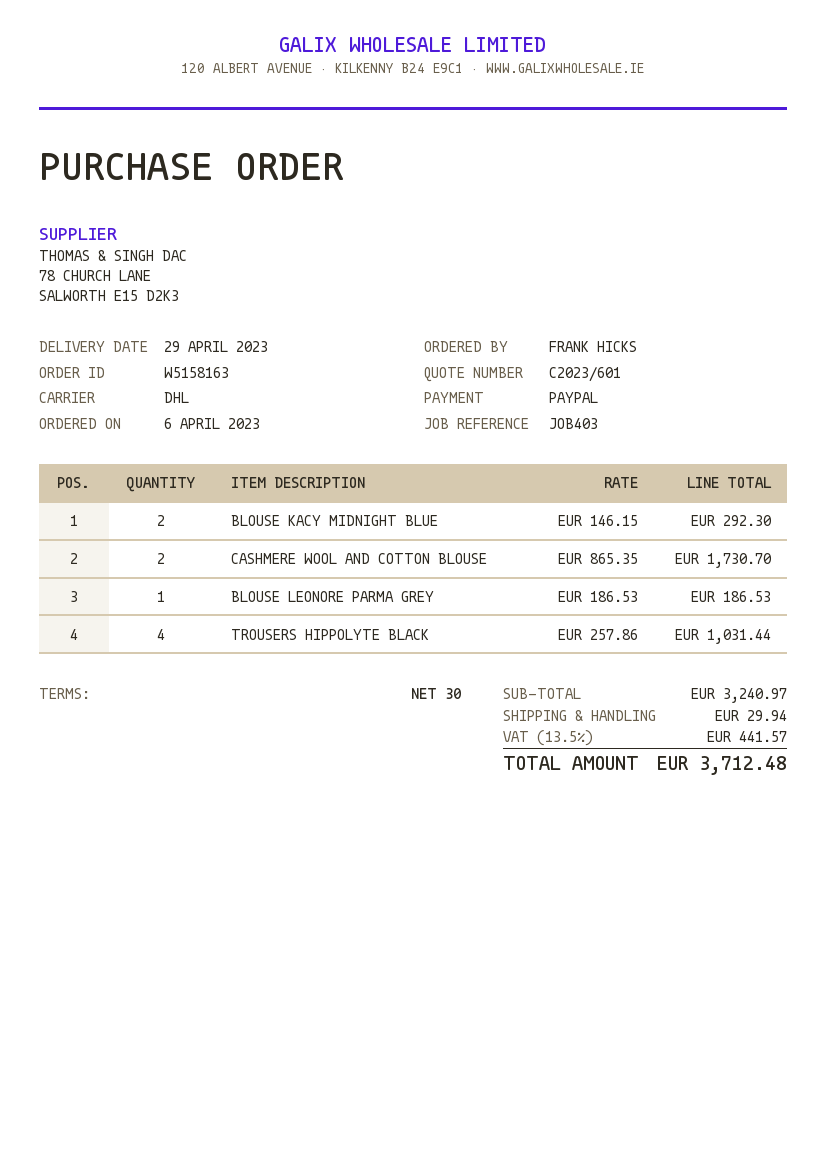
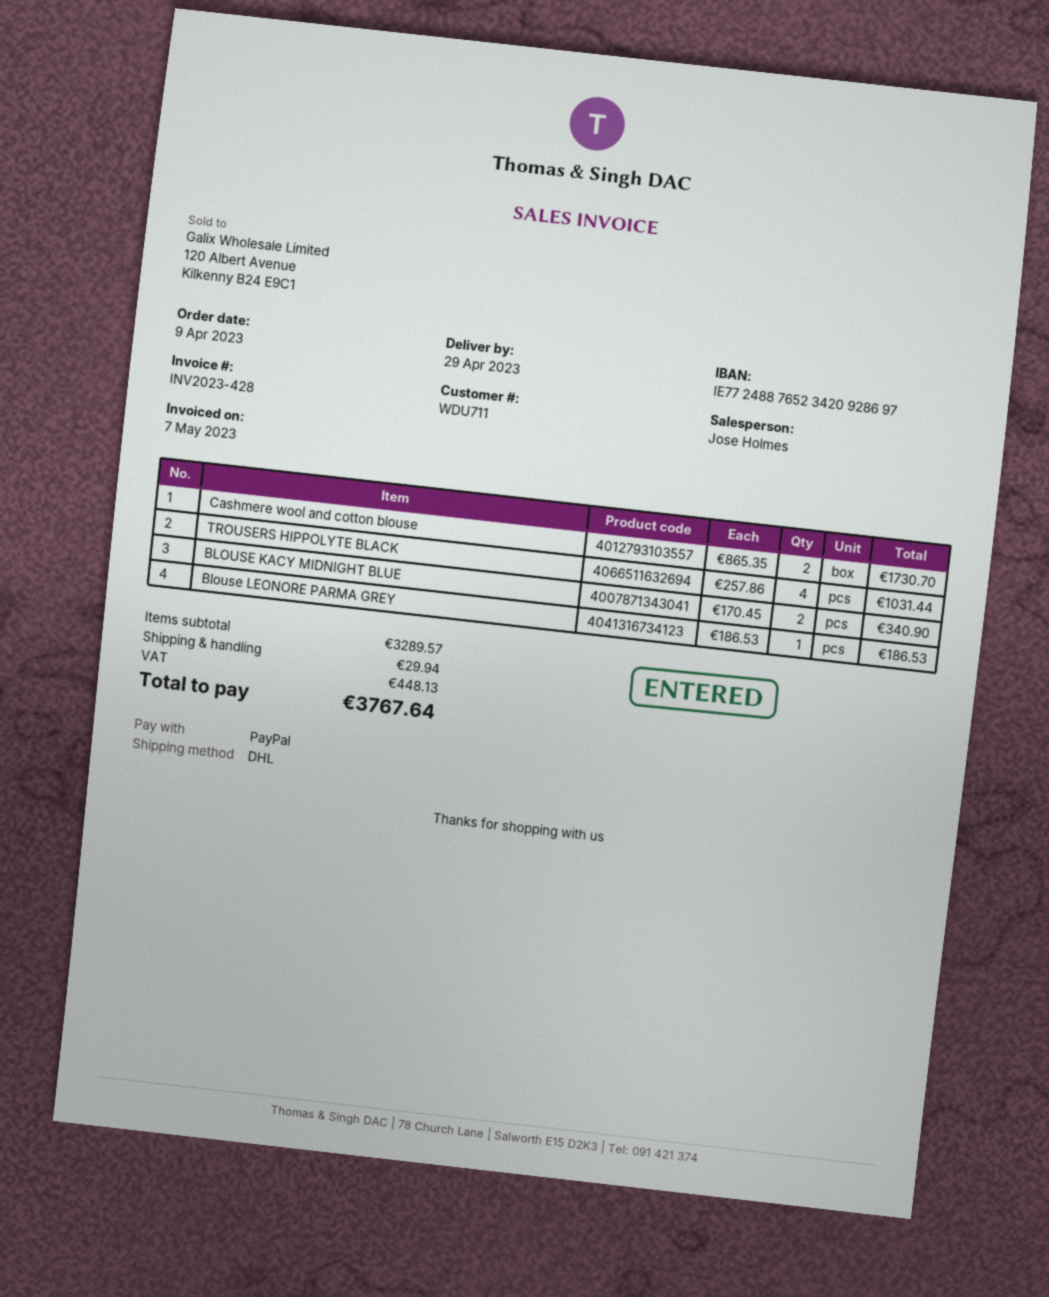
order date: 2023-04-06 -> 2023-04-09
BLOUSE KACY MIDNIGHT BLUE: 2 x 146.15 = 292.30 -> 2 x 170.45 = 340.90
subtotal: 3240.97 -> 3289.57
tax: 441.57 -> 448.13
total: 3712.48 -> 3767.64

